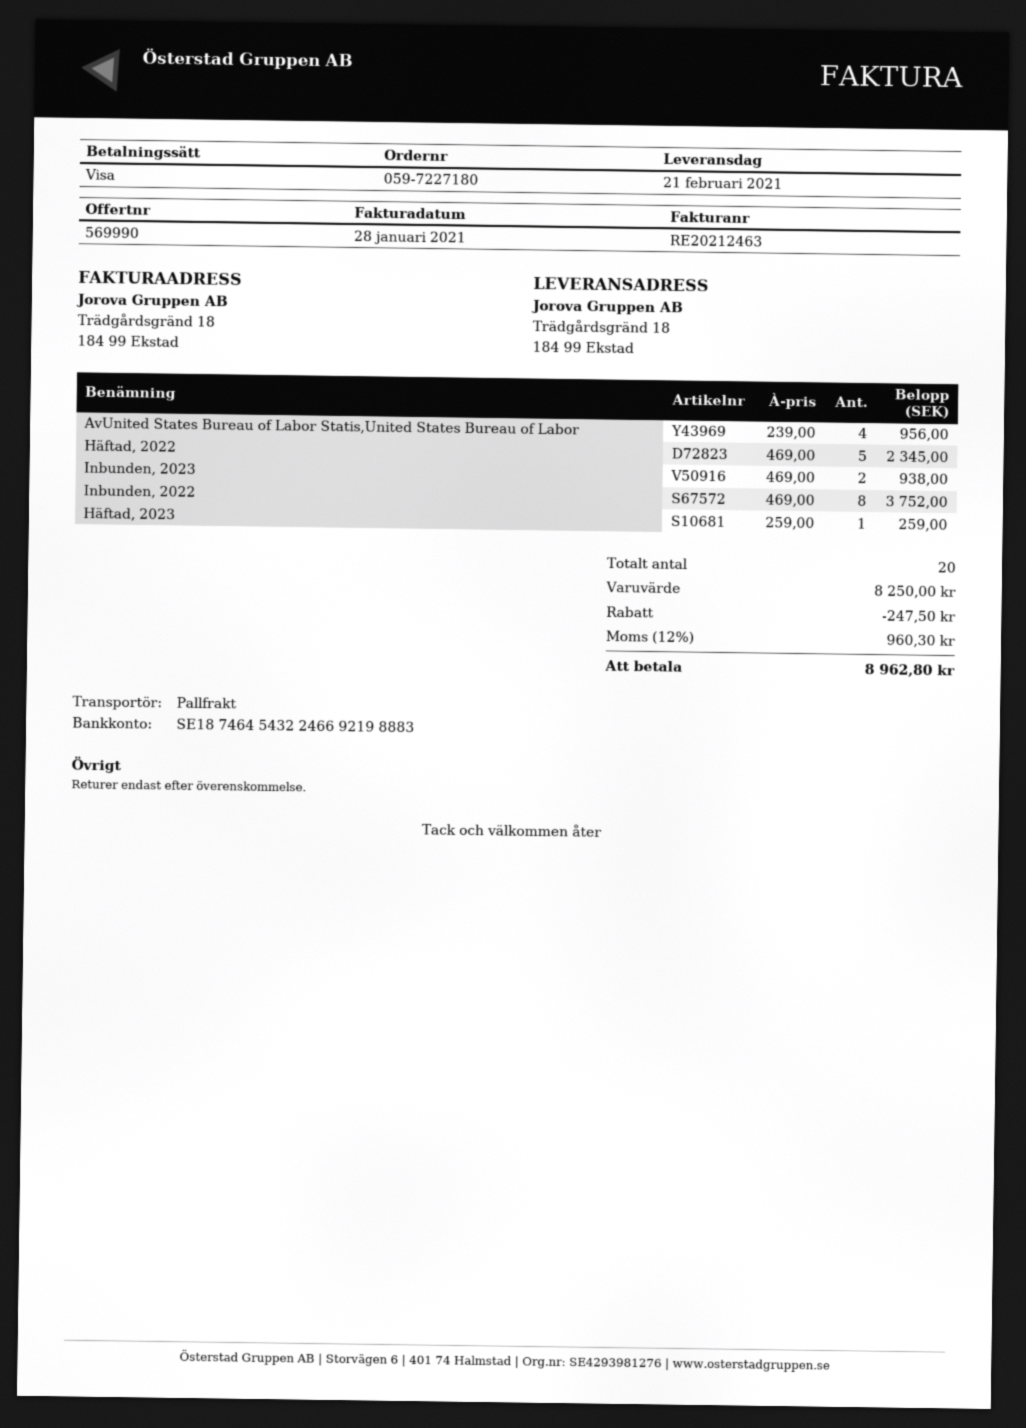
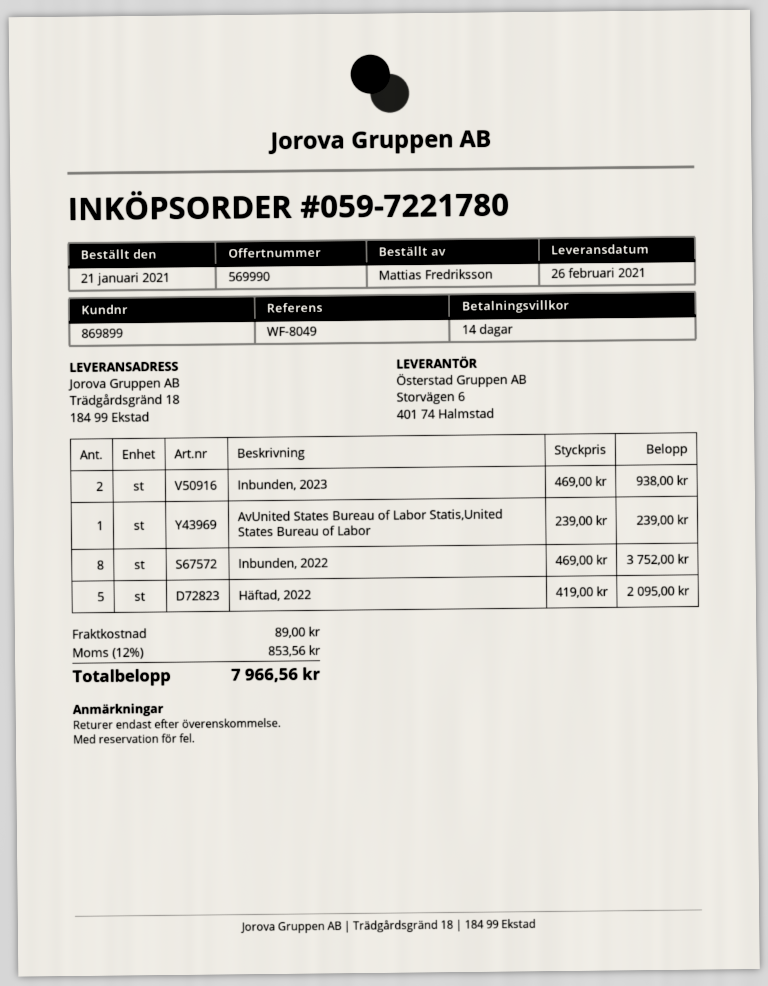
order number: 059-7227180 -> 059-7221780
delivery date: 2021-02-21 -> 2021-02-26
AvUnited States Bureau of Labor Statis,United States Bureau of Labor: 4 x 239.00 = 956.00 -> 1 x 239.00 = 239.00
Häftad, 2022: 5 x 469.00 = 2345.00 -> 5 x 419.00 = 2095.00
Häftad, 2023: 1 x 259.00 = 259.00 -> none
discount: 247.50 -> none
shipping: none -> 89.00
tax: 12% = 960.30 -> 12% = 853.56
total: 8962.80 -> 7966.56

